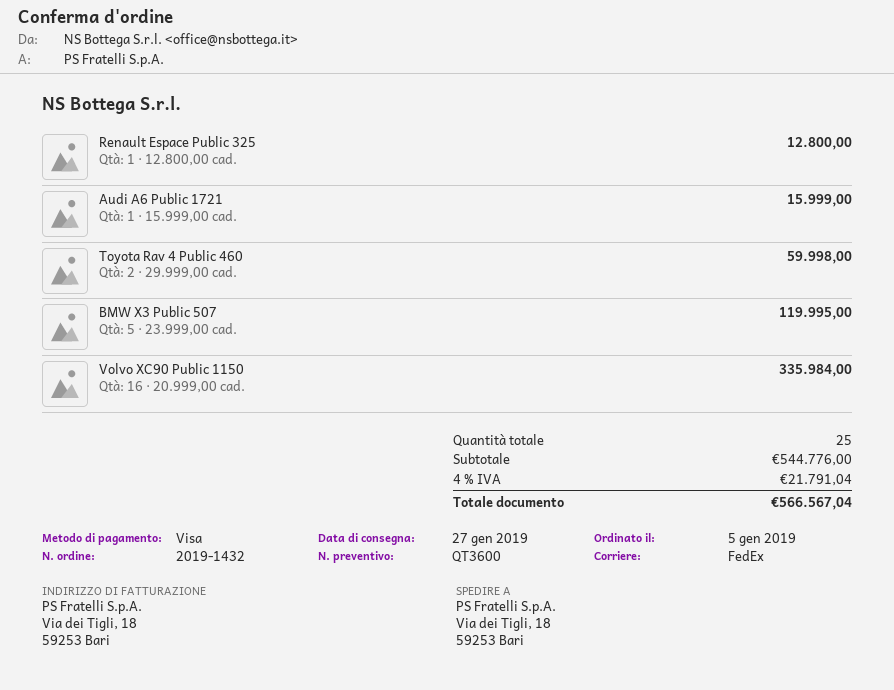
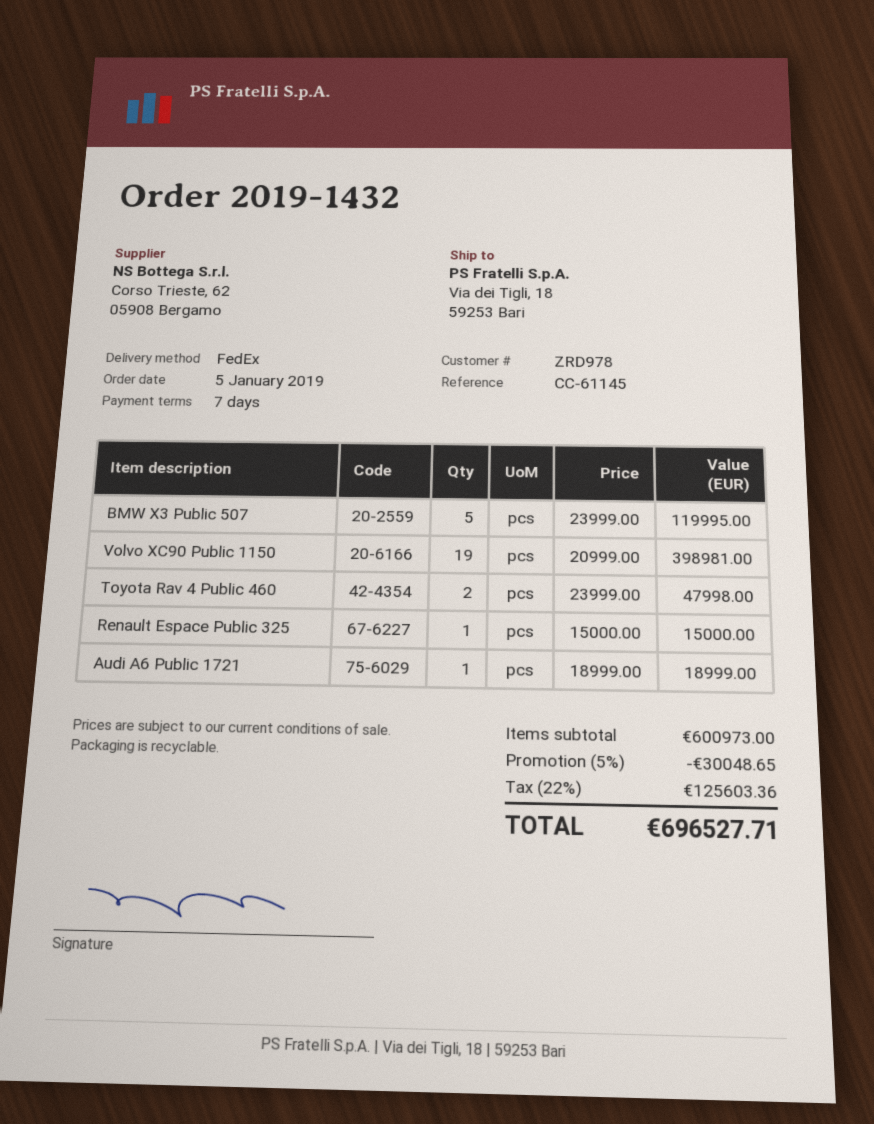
Renault Espace Public 325: 1 x 12800.00 = 12800.00 -> 1 x 15000.00 = 15000.00
Audi A6 Public 1721: 1 x 15999.00 = 15999.00 -> 1 x 18999.00 = 18999.00
Toyota Rav 4 Public 460: 2 x 29999.00 = 59998.00 -> 2 x 23999.00 = 47998.00
Volvo XC90 Public 1150: 16 x 20999.00 = 335984.00 -> 19 x 20999.00 = 398981.00
subtotal: 544776.00 -> 600973.00
discount: none -> 5% = 30048.65
tax: 4% = 21791.04 -> 22% = 125603.36
total: 566567.04 -> 696527.71

